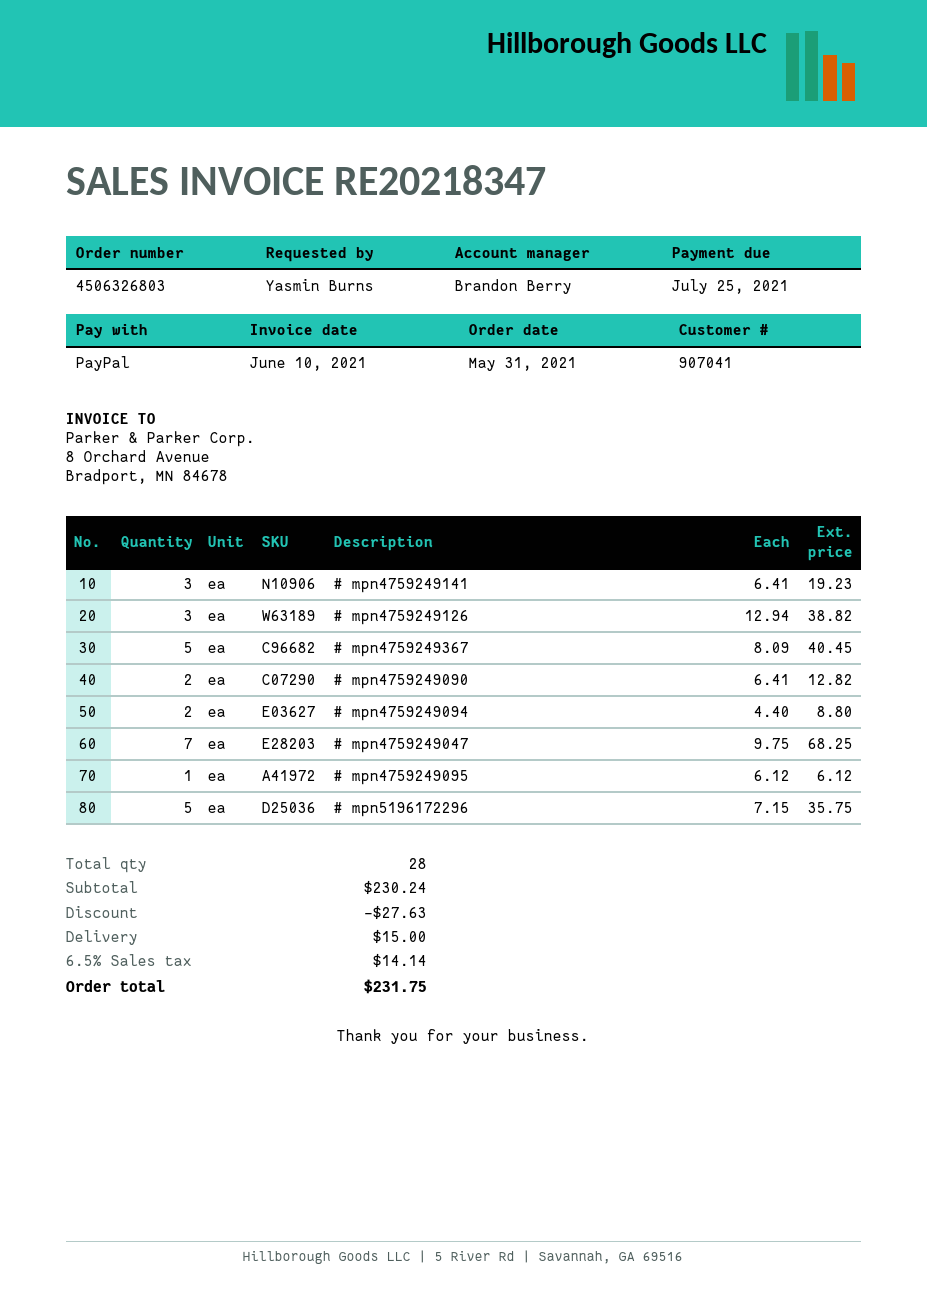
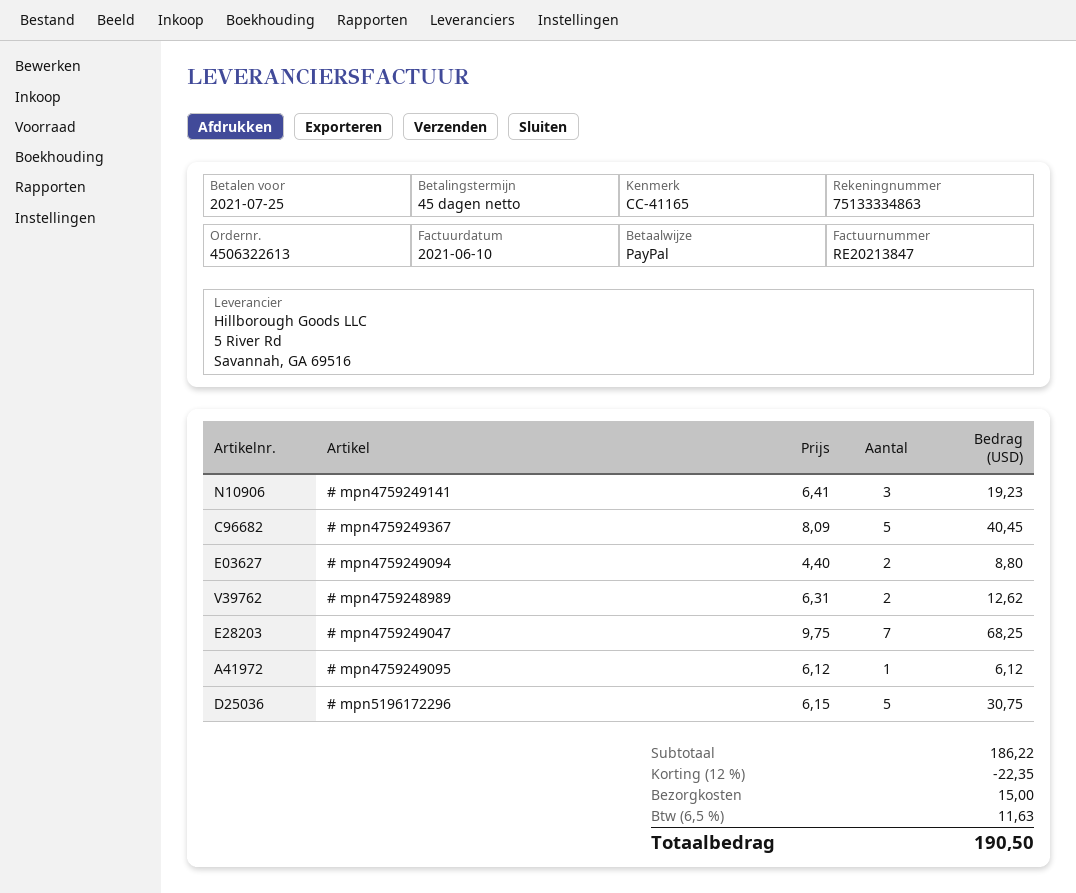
order number: 4506326803 -> 4506322613
invoice number: RE20218347 -> RE20213847
# mpn4759249126: 3 x 12.94 = 38.82 -> none
# mpn4759249090: 2 x 6.41 = 12.82 -> none
# mpn5196172296: 5 x 7.15 = 35.75 -> 5 x 6.15 = 30.75
# mpn4759248989: none -> 2 x 6.31 = 12.62
subtotal: 230.24 -> 186.22
discount: 27.63 -> 22.35
tax: 6.5% = 14.14 -> 6.5% = 11.63
total: 231.75 -> 190.50

